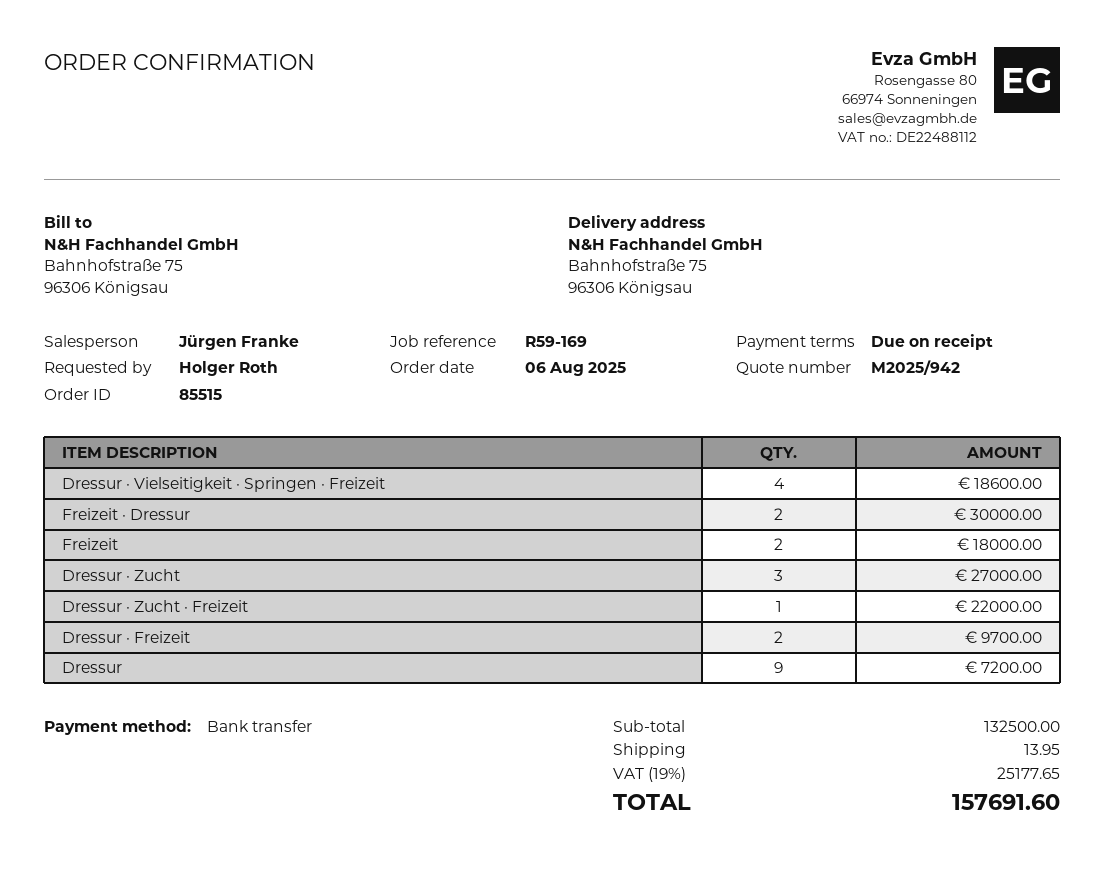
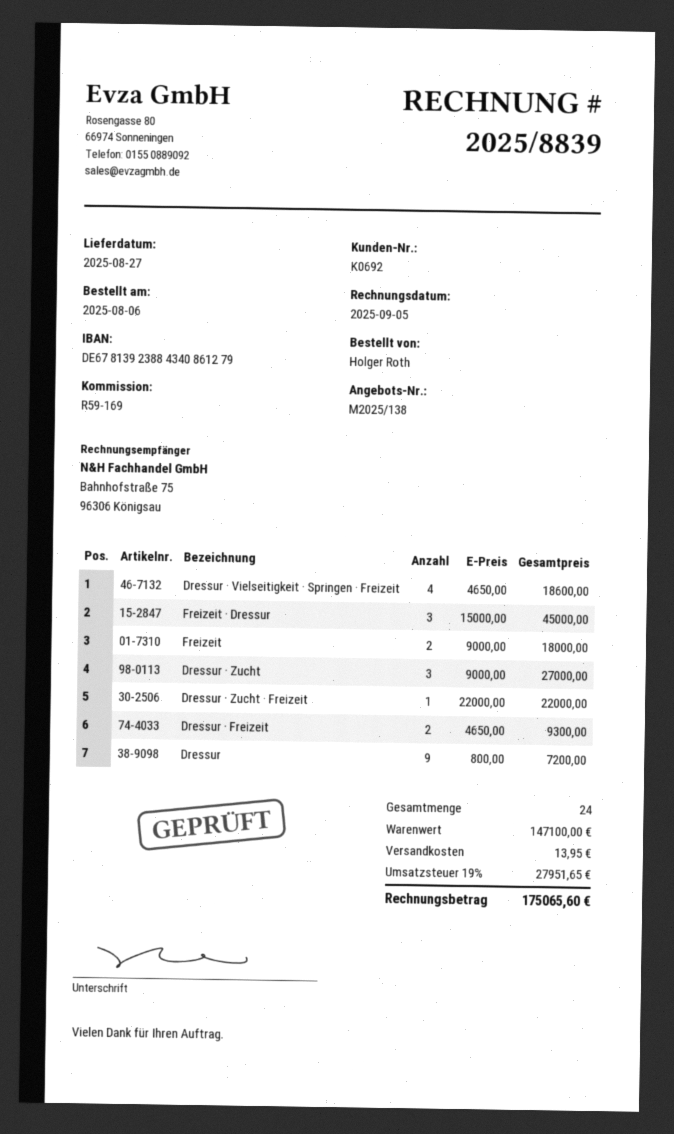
quote number: M2025/942 -> M2025/138
Freizeit · Dressur: 2 for 30000.00 -> 3 for 45000.00
Dressur · Freizeit: 2 for 9700.00 -> 2 for 9300.00
subtotal: 132500.00 -> 147100.00
tax: 19% = 25177.65 -> 19% = 27951.65
total: 157691.60 -> 175065.60

